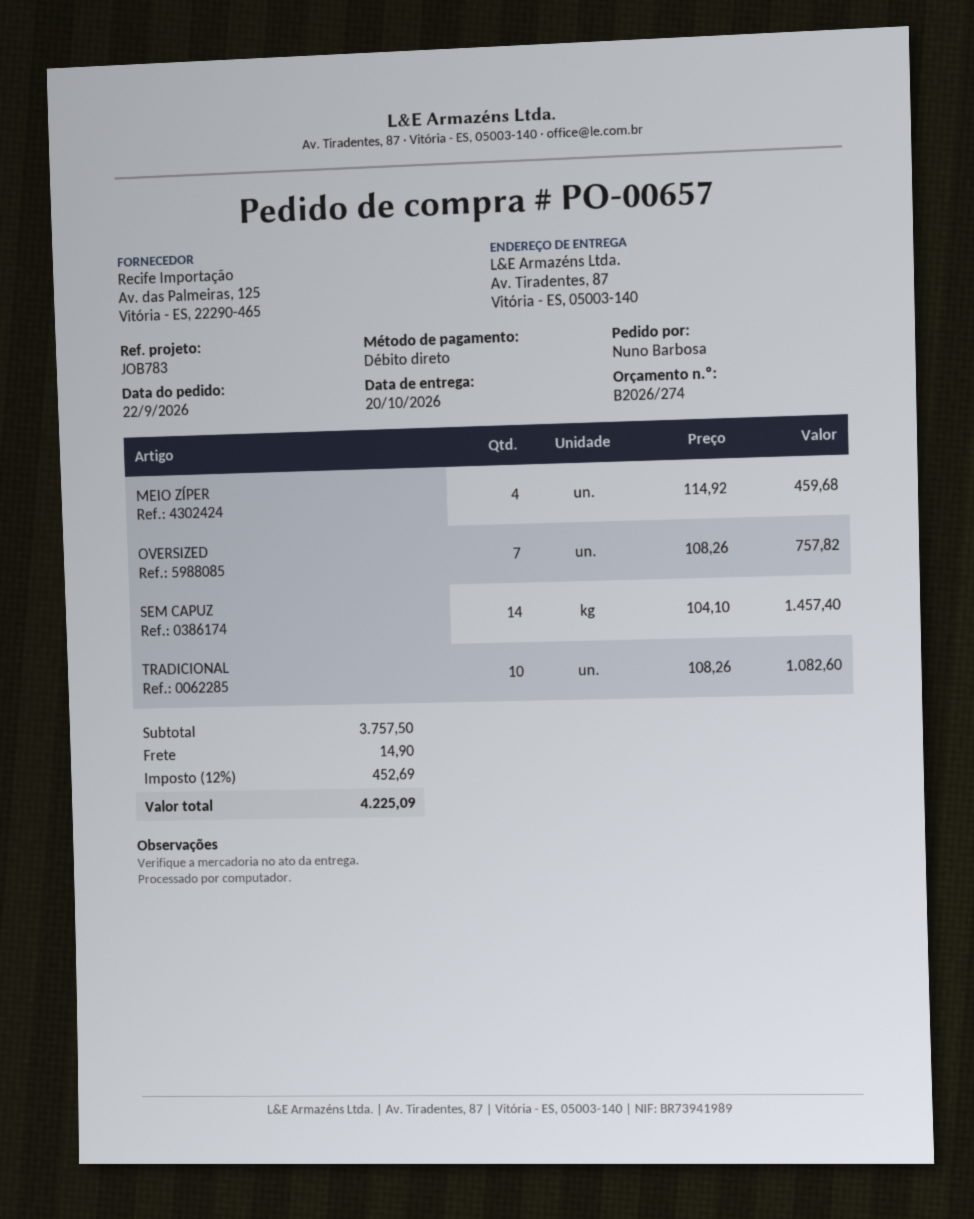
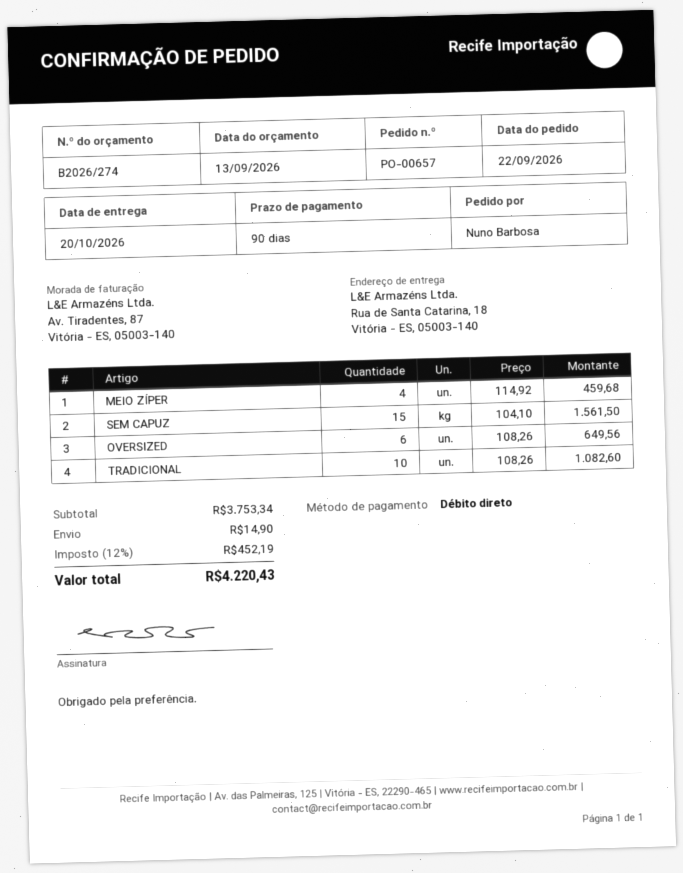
ship to: Av. Tiradentes, 87, Vitória - ES, 05003-140 -> Rua de Santa Catarina, 18, Vitória - ES, 05003-140
OVERSIZED: 7 x 108.26 = 757.82 -> 6 x 108.26 = 649.56
SEM CAPUZ: 14 x 104.10 = 1457.40 -> 15 x 104.10 = 1561.50
subtotal: 3757.50 -> 3753.34
tax: 12% = 452.69 -> 12% = 452.19
total: 4225.09 -> 4220.43

